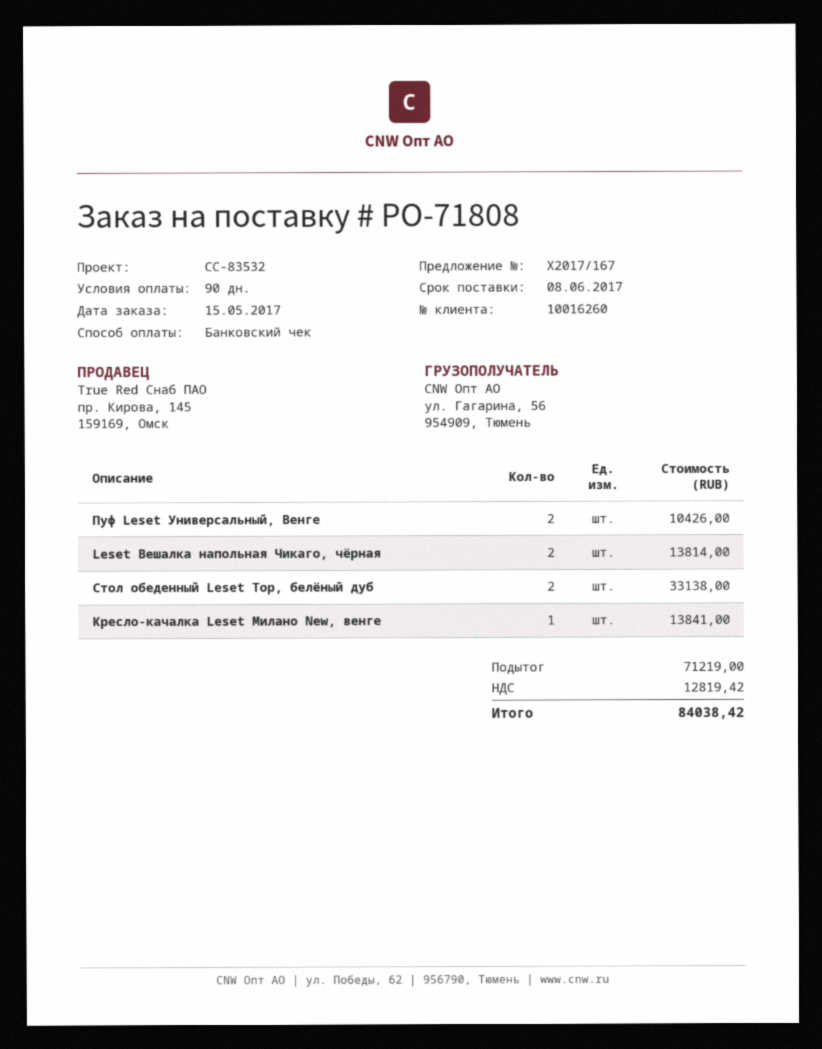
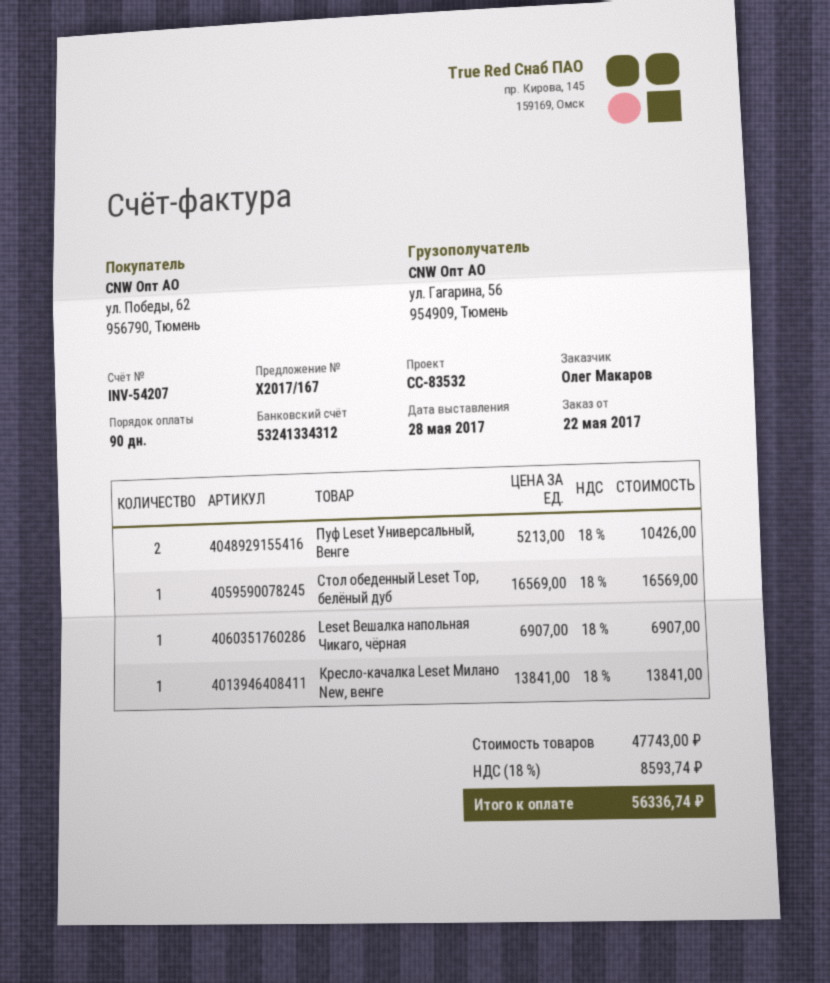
order date: 2017-05-15 -> 2017-05-22
Leset Вешалка напольная Чикаго, чёрная: 2 for 13814.00 -> 1 for 6907.00
Стол обеденный Leset Тор, белёный дуб: 2 for 33138.00 -> 1 for 16569.00
subtotal: 71219.00 -> 47743.00
tax: 12819.42 -> 8593.74
total: 84038.42 -> 56336.74

